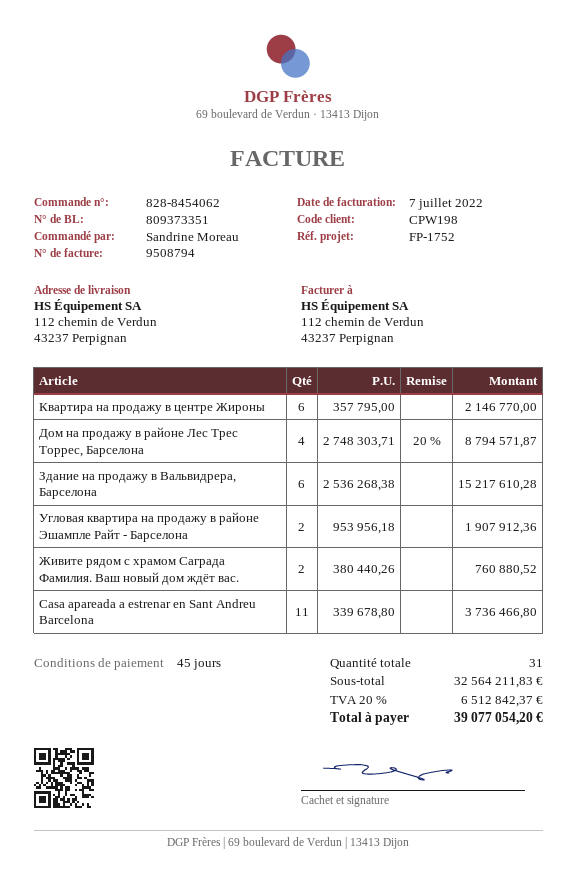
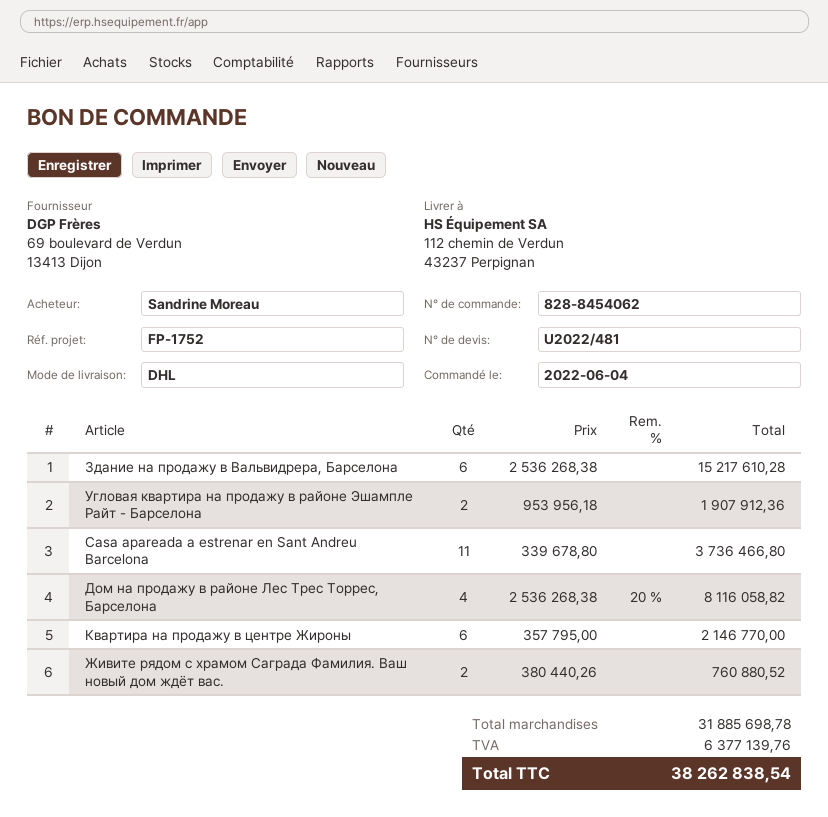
Дом на продажу в районе Лес Трес Торрес, Барселона: 4 x 2748303.71 - 20% = 8794571.87 -> 4 x 2536268.38 - 20% = 8116058.82
subtotal: 32564211.83 -> 31885698.78
tax: 6512842.37 -> 6377139.76
total: 39077054.20 -> 38262838.54

